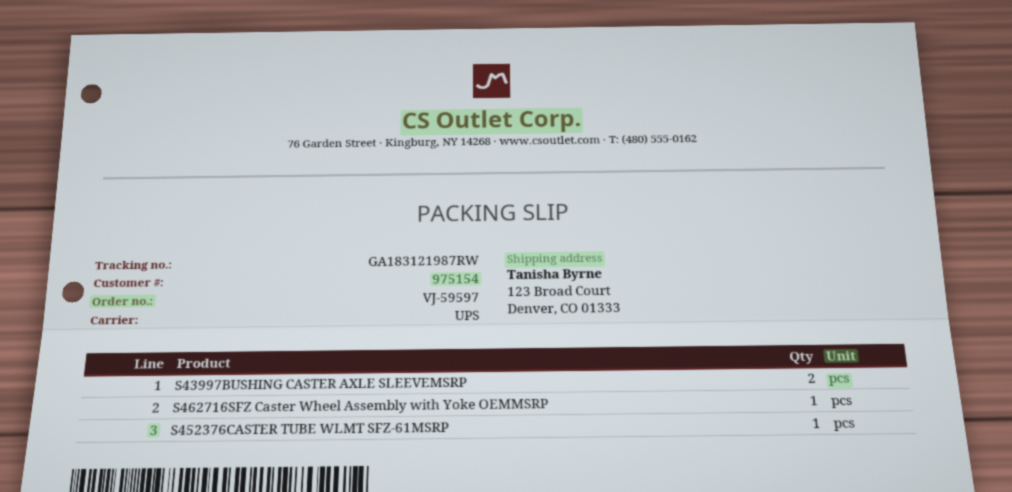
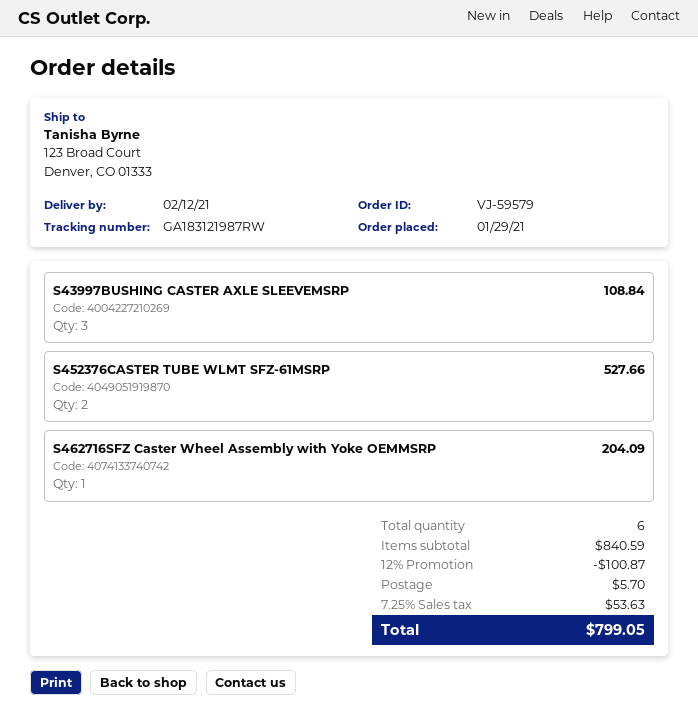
order number: VJ-59597 -> VJ-59579
S43997BUSHING CASTER AXLE SLEEVEMSRP: 2 -> 3
S452376CASTER TUBE WLMT SFZ-61MSRP: 1 -> 2

